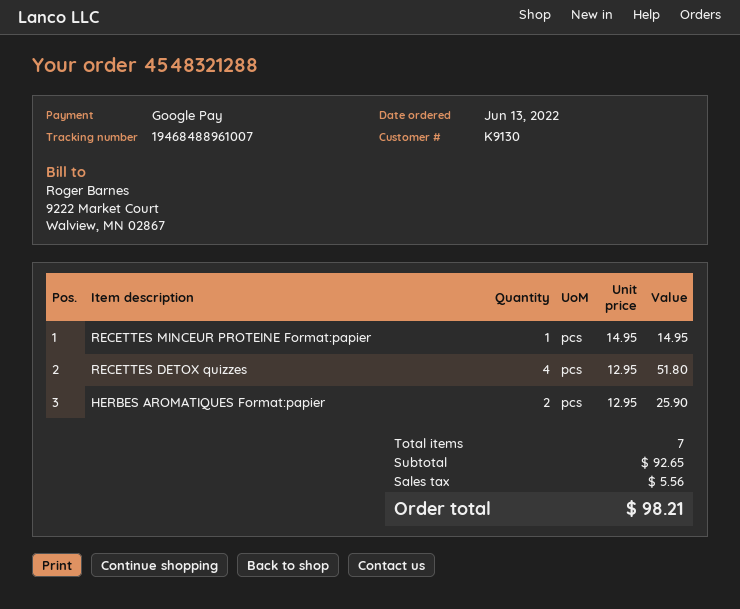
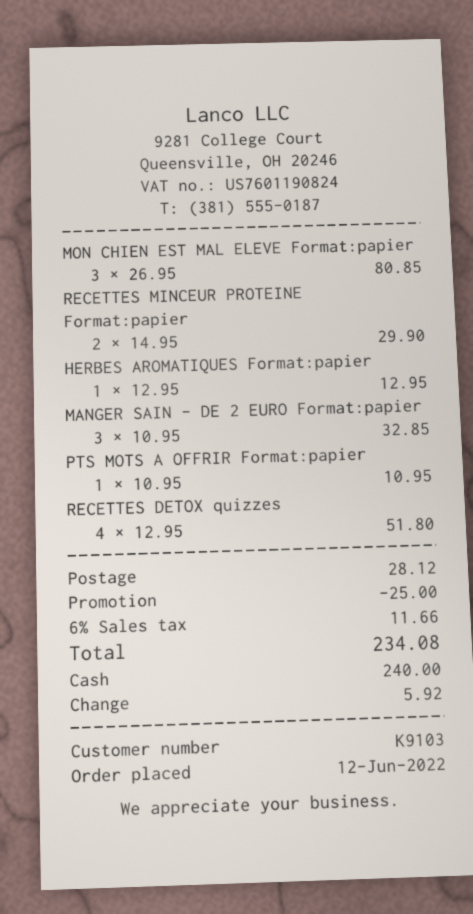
order date: 2022-06-13 -> 2022-06-12
customer number: K9130 -> K9103
payment method: Google Pay -> cash
RECETTES MINCEUR PROTEINE Format:papier: 1 x 14.95 = 14.95 -> 2 x 14.95 = 29.90
HERBES AROMATIQUES Format:papier: 2 x 12.95 = 25.90 -> 1 x 12.95 = 12.95
MON CHIEN EST MAL ELEVE Format:papier: none -> 3 x 26.95 = 80.85
MANGER SAIN - DE 2 EURO Format:papier: none -> 3 x 10.95 = 32.85
PTS MOTS A OFFRIR Format:papier: none -> 1 x 10.95 = 10.95
discount: none -> 25.00
shipping: none -> 28.12
tax: 5.56 -> 11.66
total: 98.21 -> 234.08

